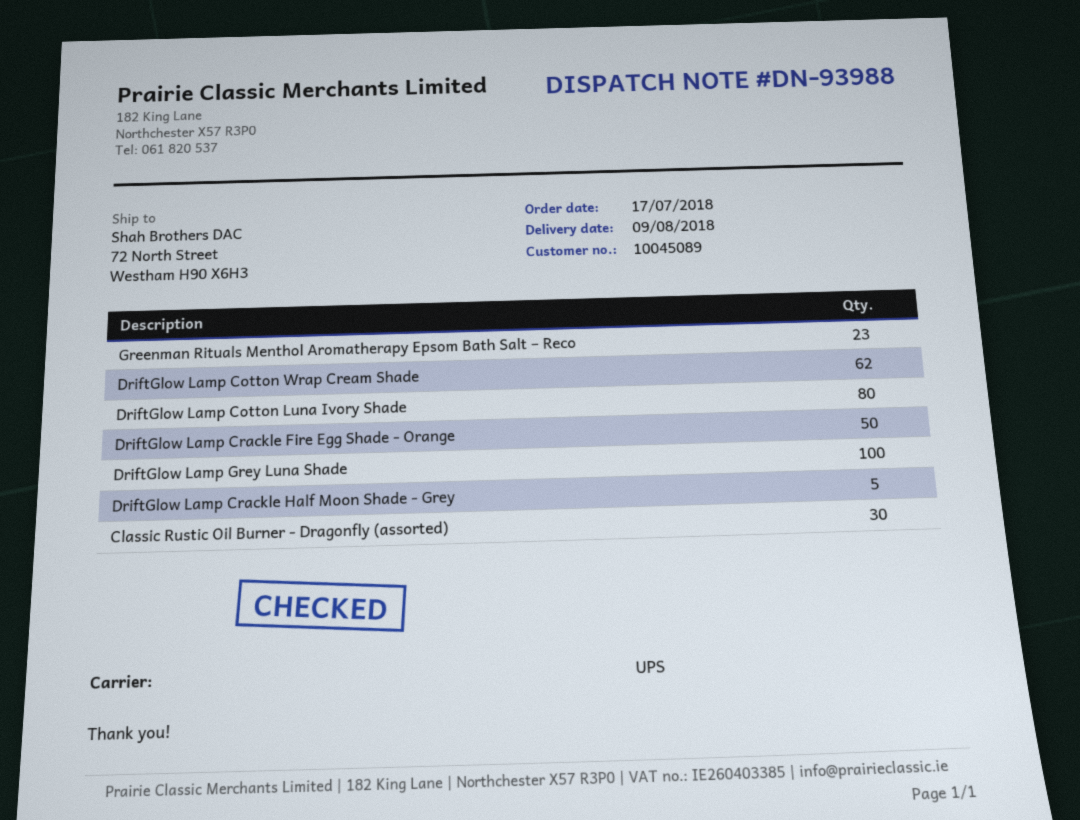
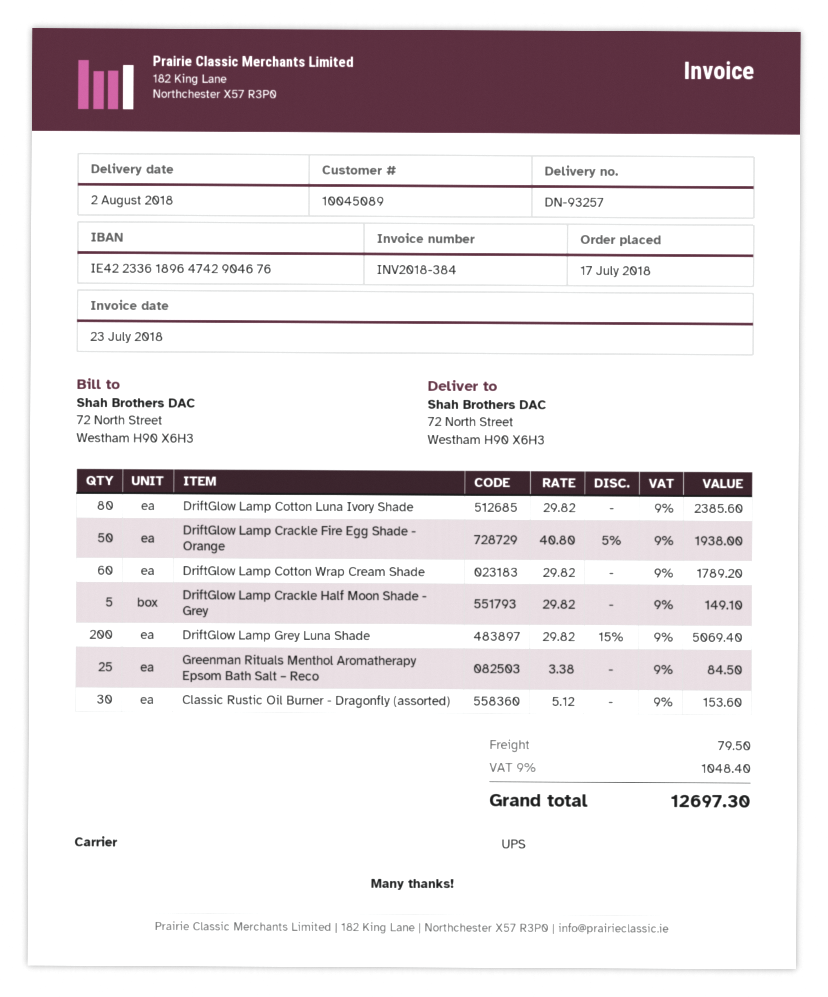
delivery note number: DN-93988 -> DN-93257
delivery date: 2018-08-09 -> 2018-08-02
Greenman Rituals Menthol Aromatherapy Epsom Bath Salt – Reco: 23 -> 25
DriftGlow Lamp Cotton Wrap Cream Shade: 62 -> 60
DriftGlow Lamp Grey Luna Shade: 100 -> 200

